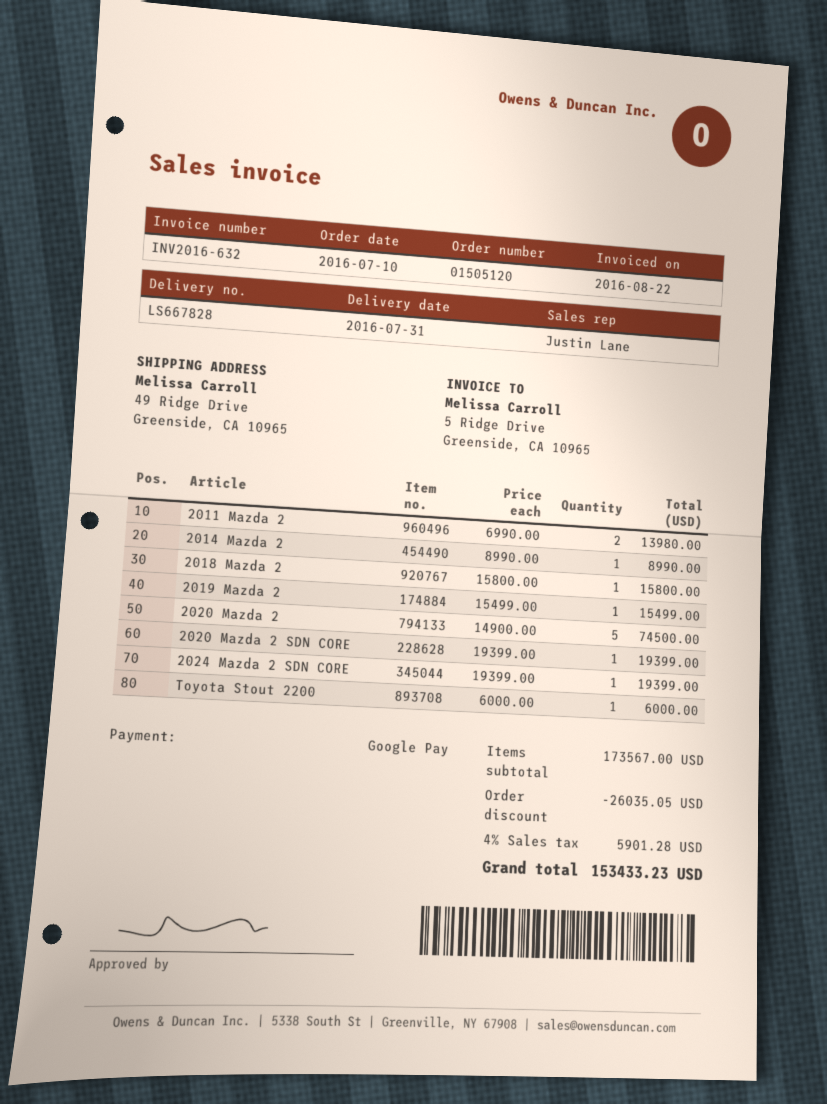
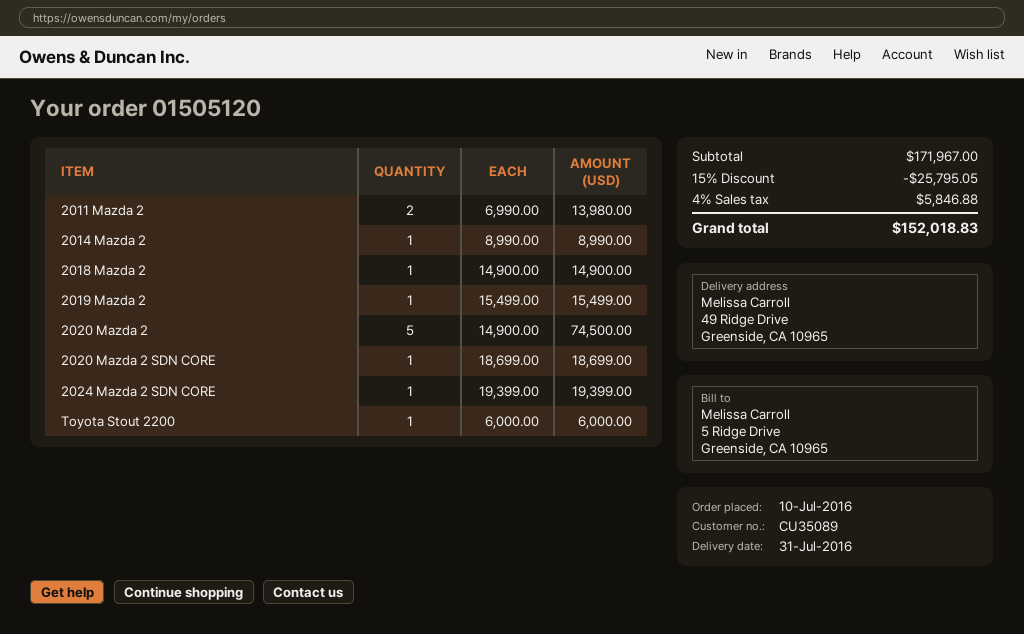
2018 Mazda 2: 1 x 15800.00 = 15800.00 -> 1 x 14900.00 = 14900.00
2020 Mazda 2 SDN CORE: 1 x 19399.00 = 19399.00 -> 1 x 18699.00 = 18699.00
subtotal: 173567.00 -> 171967.00
discount: 26035.05 -> 25795.05
tax: 4% = 5901.28 -> 4% = 5846.88
total: 153433.23 -> 152018.83

